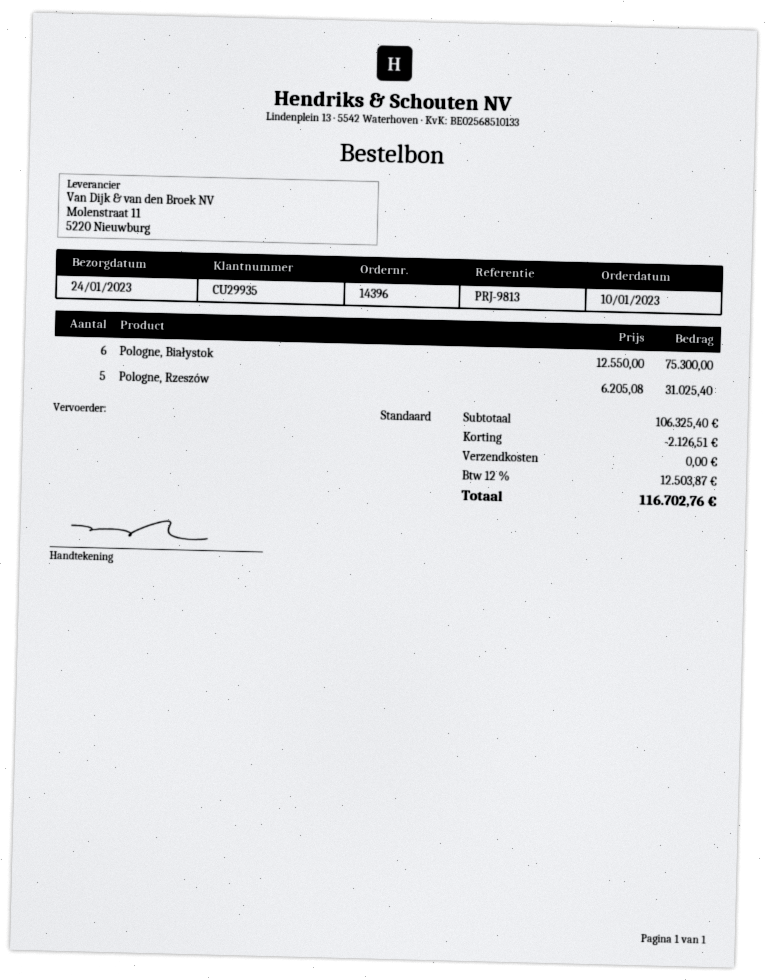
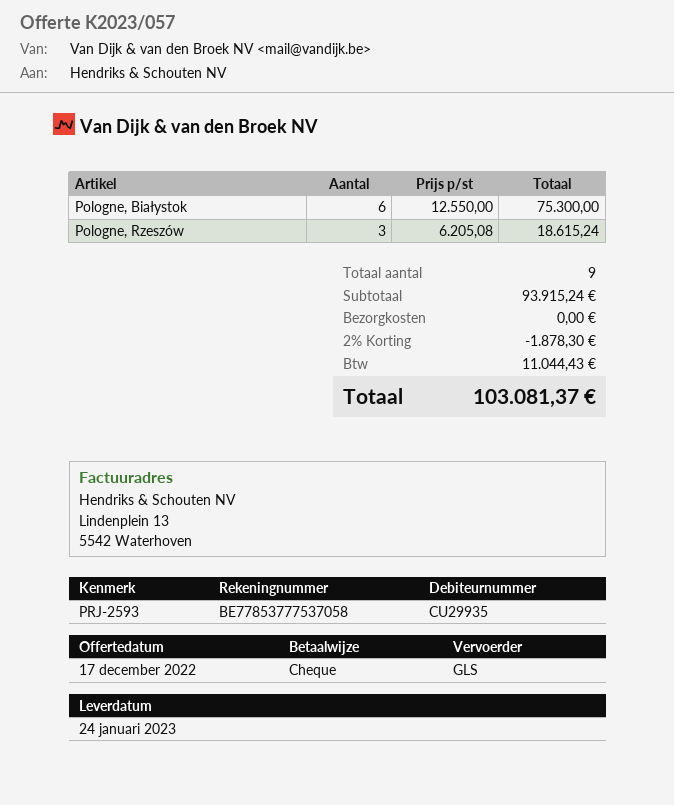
reference: PRJ-9813 -> PRJ-2593
shipping method: standard -> GLS
Pologne, Rzeszów: 5 x 6205.08 = 31025.40 -> 3 x 6205.08 = 18615.24
subtotal: 106325.40 -> 93915.24
discount: 2126.51 -> 1878.30
tax: 12503.87 -> 11044.43
total: 116702.76 -> 103081.37

